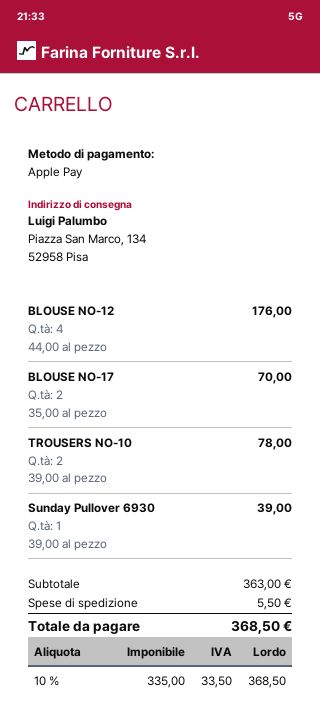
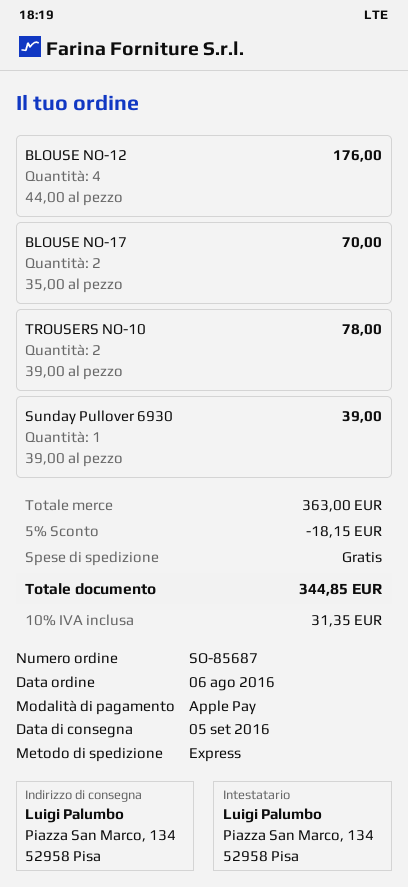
discount: none -> 5% = 18.15
shipping: 5.50 -> 0.00
tax: 10% = 33.50 -> 10% = 31.35
total: 368.50 -> 344.85

